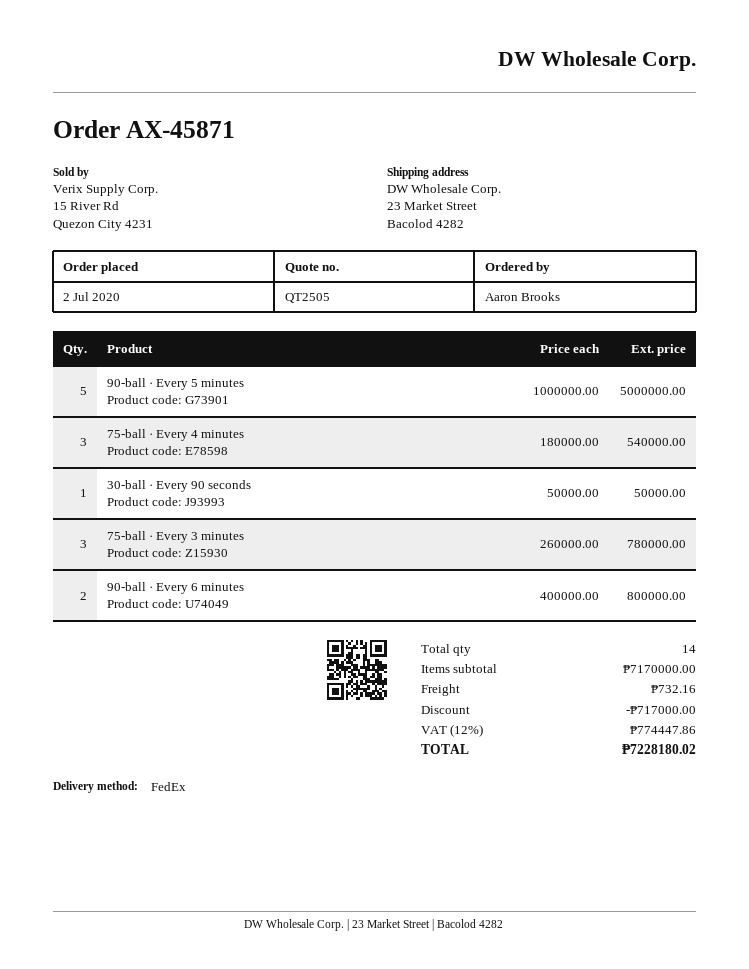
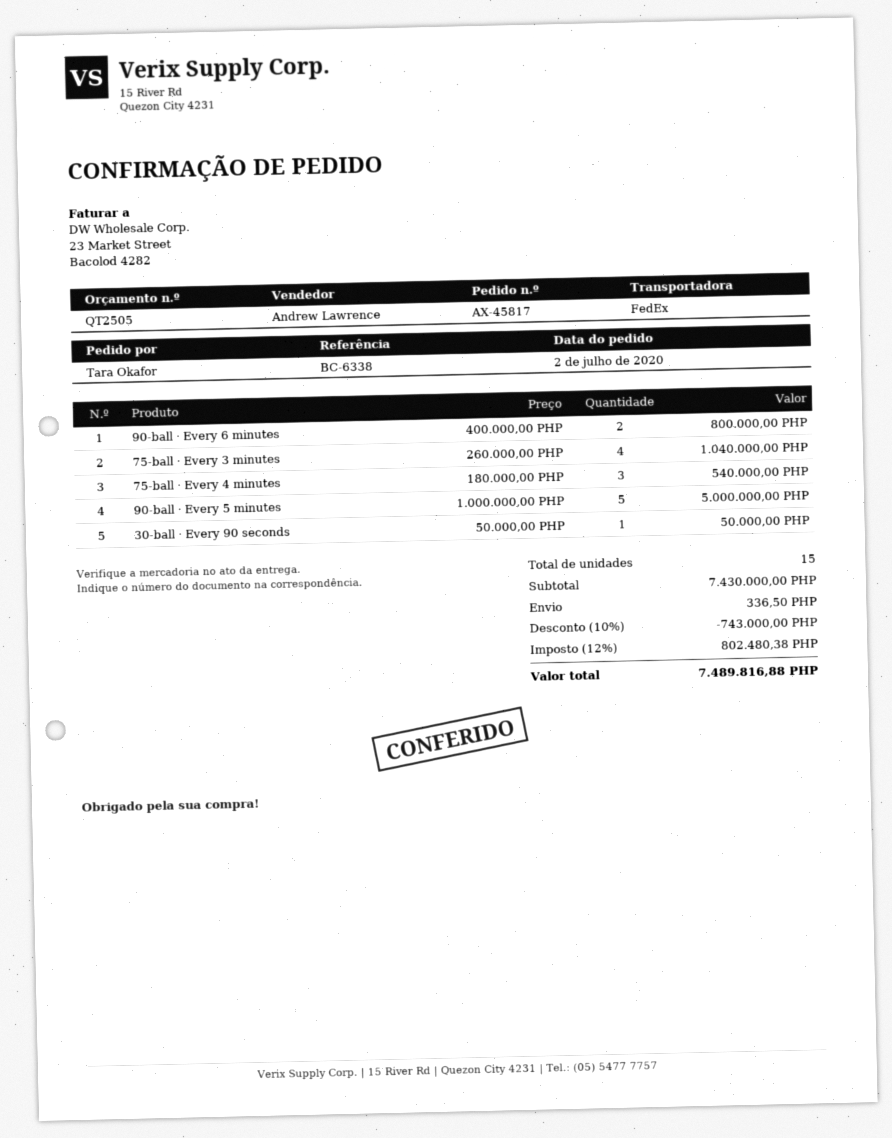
order number: AX-45871 -> AX-45817
ordered by: Aaron Brooks -> Tara Okafor
75-ball · Every 3 minutes: 3 x 260000.00 = 780000.00 -> 4 x 260000.00 = 1040000.00
total quantity: 14 -> 15
subtotal: 7170000.00 -> 7430000.00
discount: 717000.00 -> 743000.00
shipping: 732.16 -> 336.50
tax: 12% = 774447.86 -> 12% = 802480.38
total: 7228180.02 -> 7489816.88

